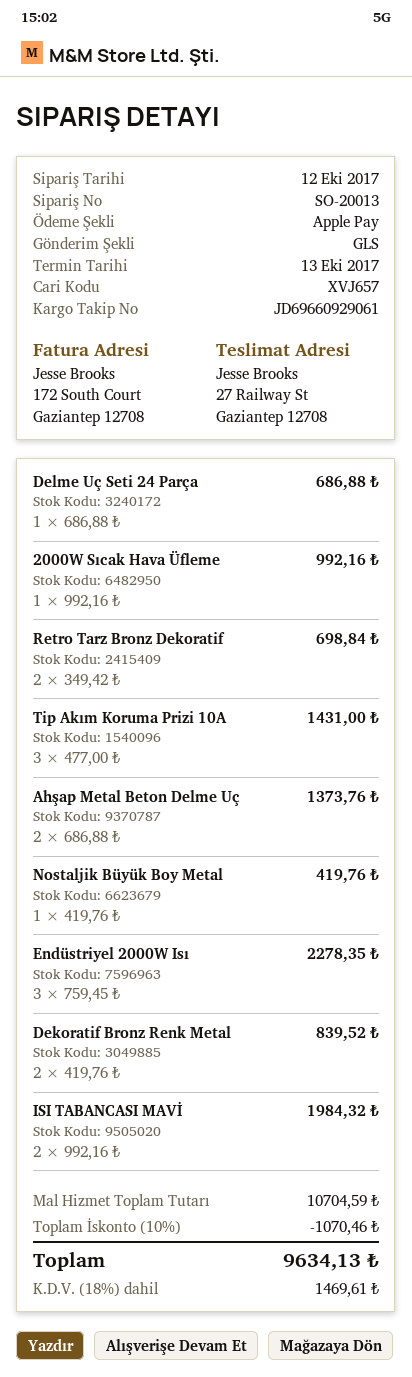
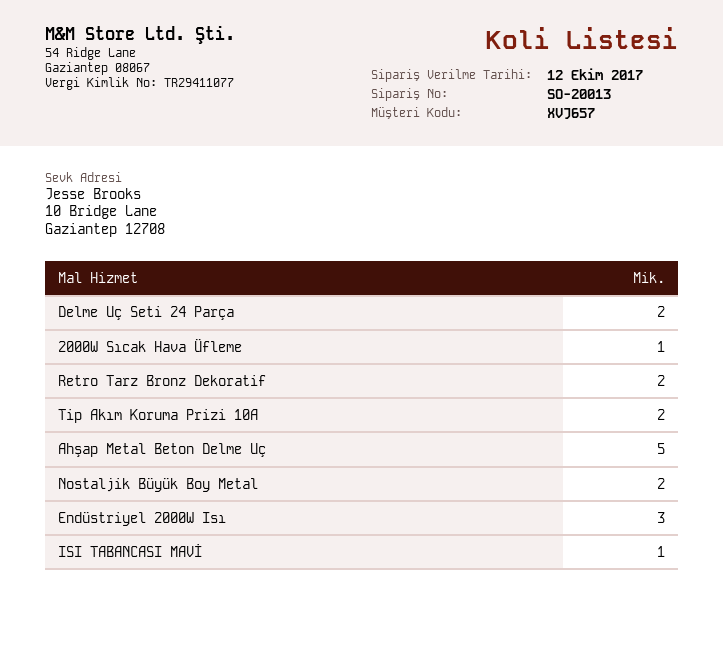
ship to: 27 Railway St, Gaziantep 12708 -> 10 Bridge Lane, Gaziantep 12708
Delme Uç Seti 24 Parça: 1 -> 2
Tip Akım Koruma Prizi 10A: 3 -> 2
Ahşap Metal Beton Delme Uç: 2 -> 5
Nostaljik Büyük Boy Metal: 1 -> 2
Dekoratif Bronz Renk Metal: 2 -> none
ISI TABANCASI MAVİ: 2 -> 1

